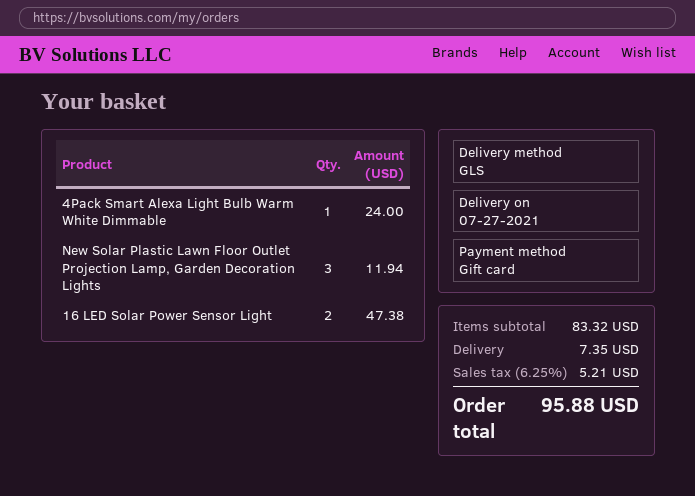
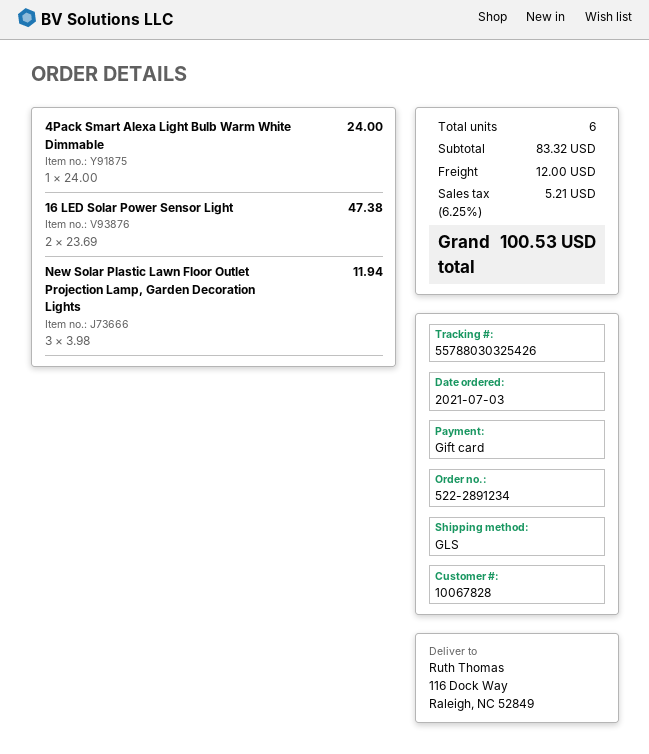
shipping: 7.35 -> 12.00
total: 95.88 -> 100.53

